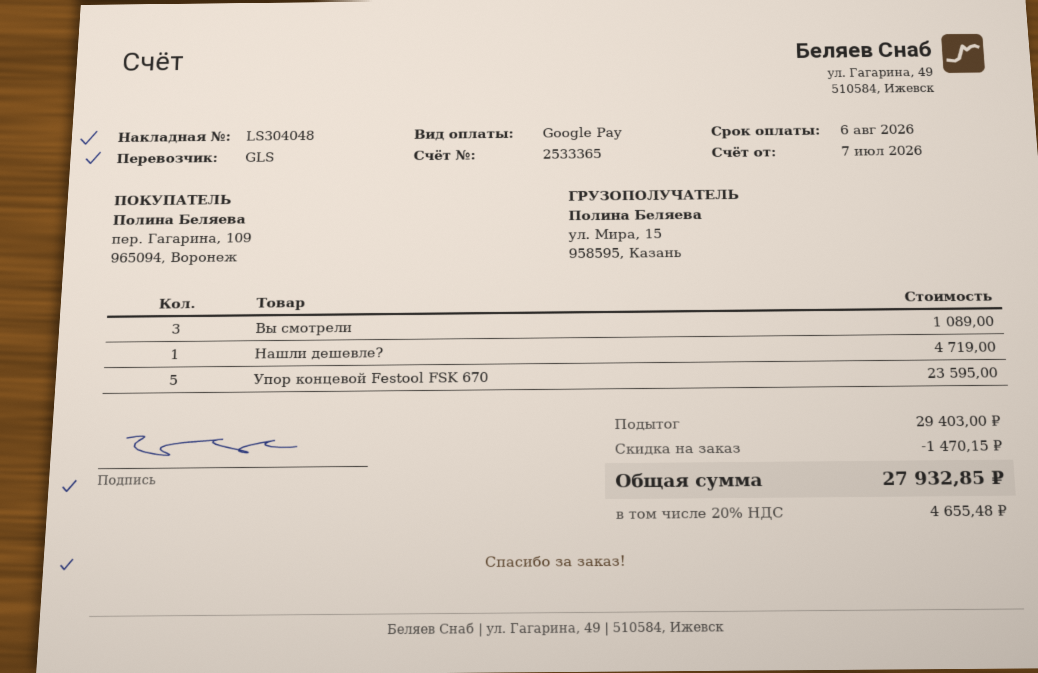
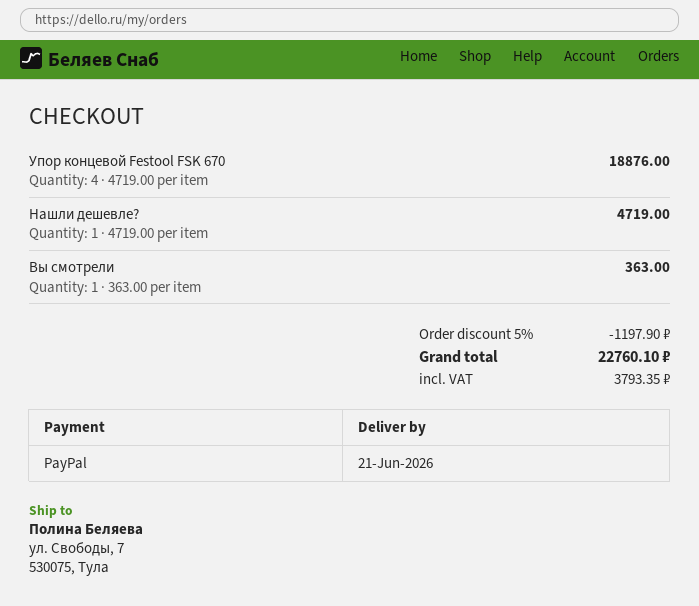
payment method: Google Pay -> PayPal
ship to: ул. Мира, 15, 958595, Казань -> ул. Свободы, 7, 530075, Тула
Вы смотрели: 3 for 1089.00 -> 1 for 363.00
Упор концевой Festool FSK 670: 5 for 23595.00 -> 4 for 18876.00
discount: 1470.15 -> 1197.90
tax: 4655.48 -> 3793.35
total: 27932.85 -> 22760.10

